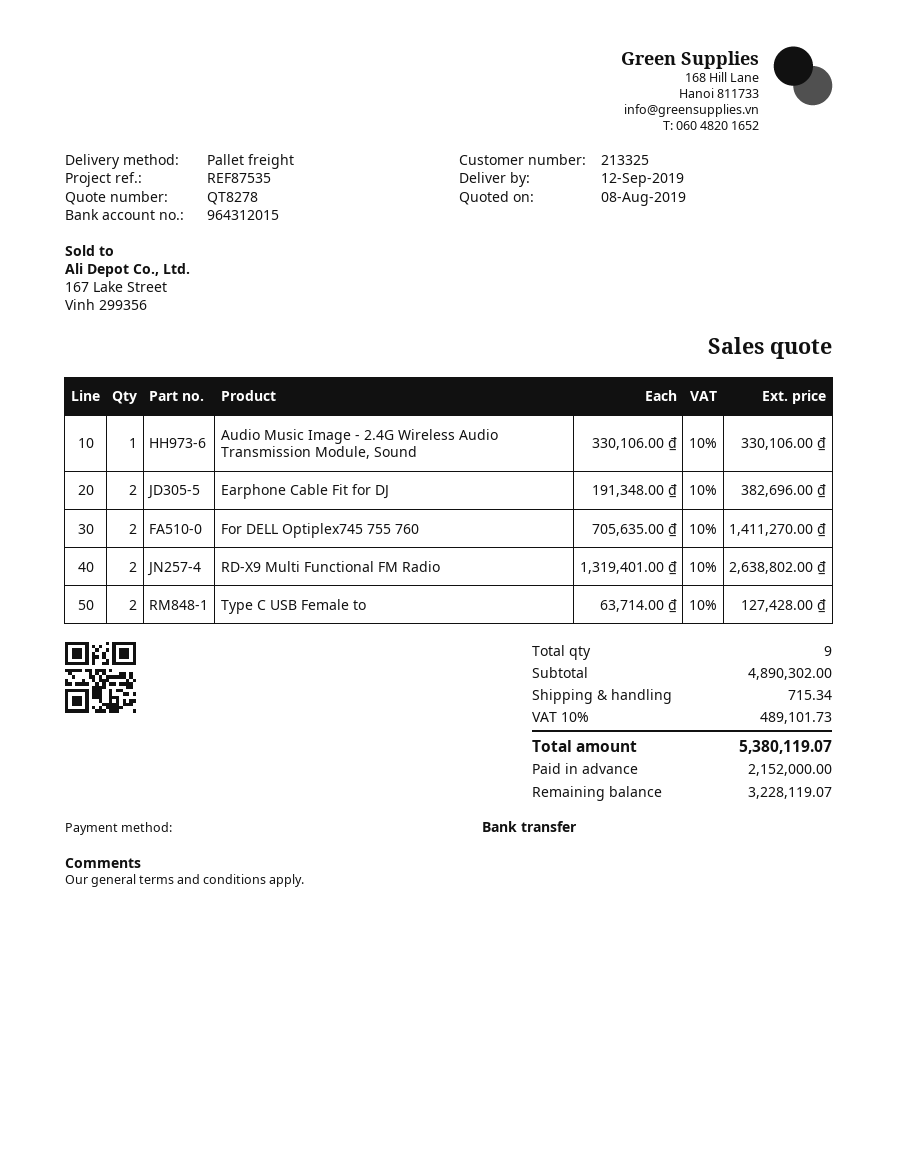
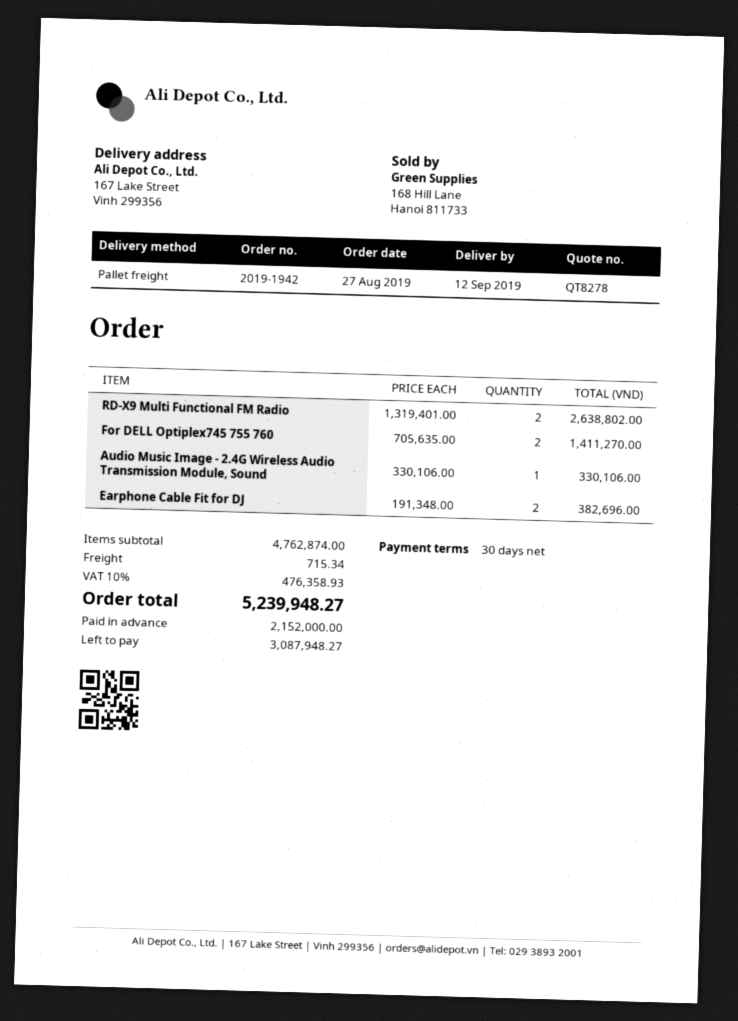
Type C USB Female to: 2 x 63714.00 = 127428.00 -> none
subtotal: 4890302.00 -> 4762874.00
tax: 10% = 489101.73 -> 10% = 476358.93
total: 5380119.07 -> 5239948.27
balance: 3228119.07 -> 3087948.27

